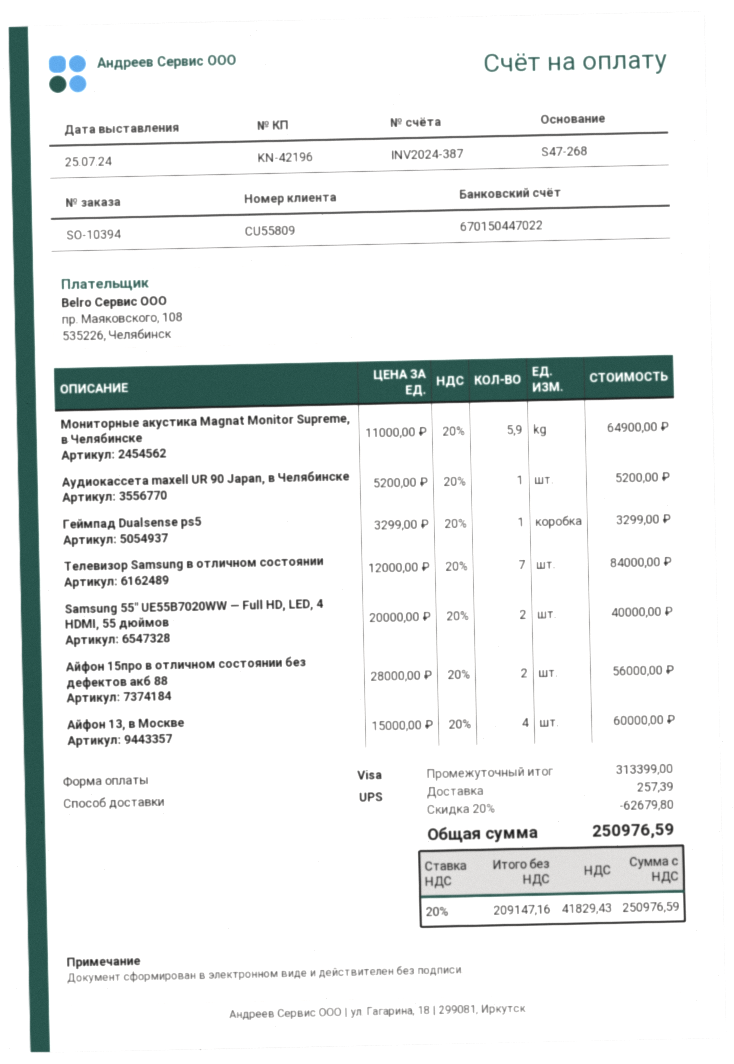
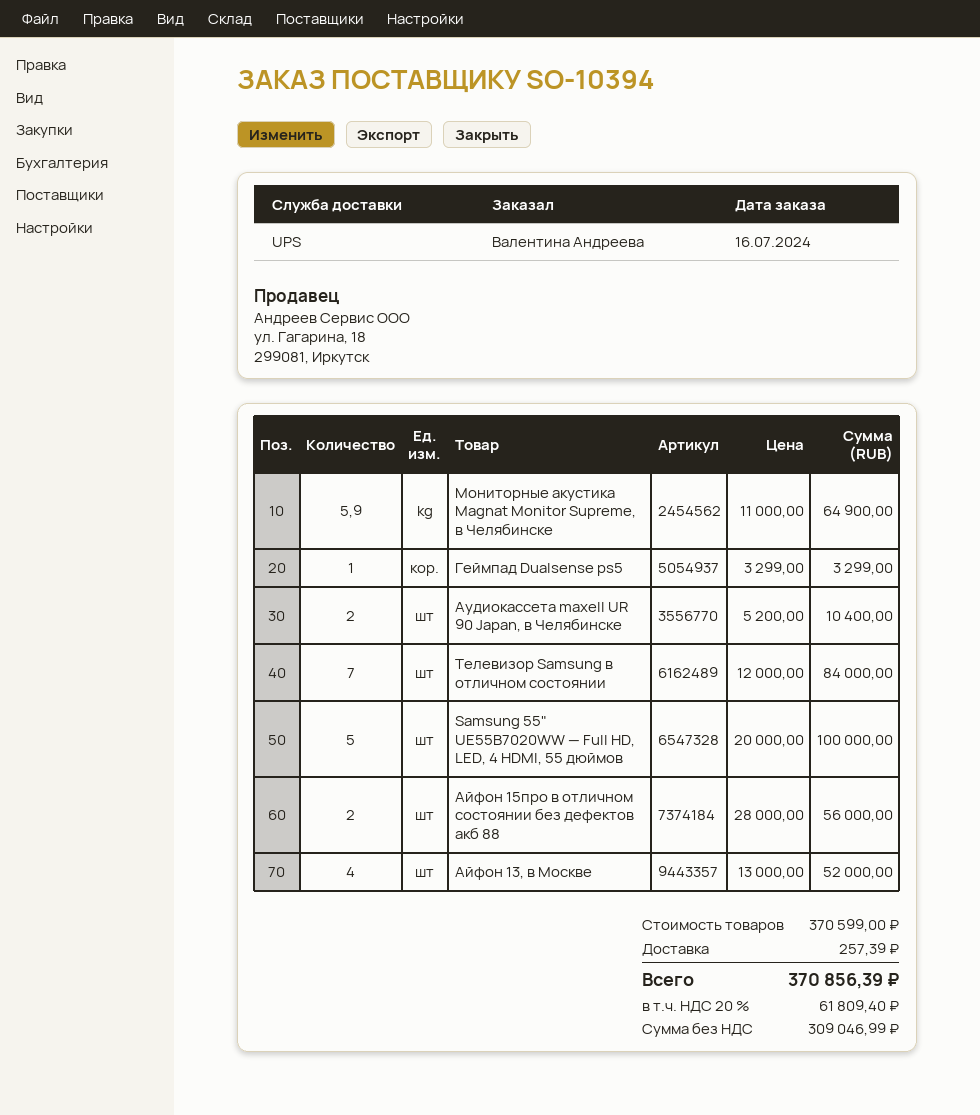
Аудиокассета maxell UR 90 Japan, в Челябинске: 1 x 5200.00 = 5200.00 -> 2 x 5200.00 = 10400.00
Samsung 55" UE55B7020WW — Full HD, LED, 4 HDMI, 55 дюймов: 2 x 20000.00 = 40000.00 -> 5 x 20000.00 = 100000.00
Айфон 13, в Москве: 4 x 15000.00 = 60000.00 -> 4 x 13000.00 = 52000.00
subtotal: 313399.00 -> 370599.00
discount: 20% = 62679.80 -> none
net: 209147.16 -> 309046.99
tax: 20% = 41829.43 -> 20% = 61809.40
total: 250976.59 -> 370856.39

